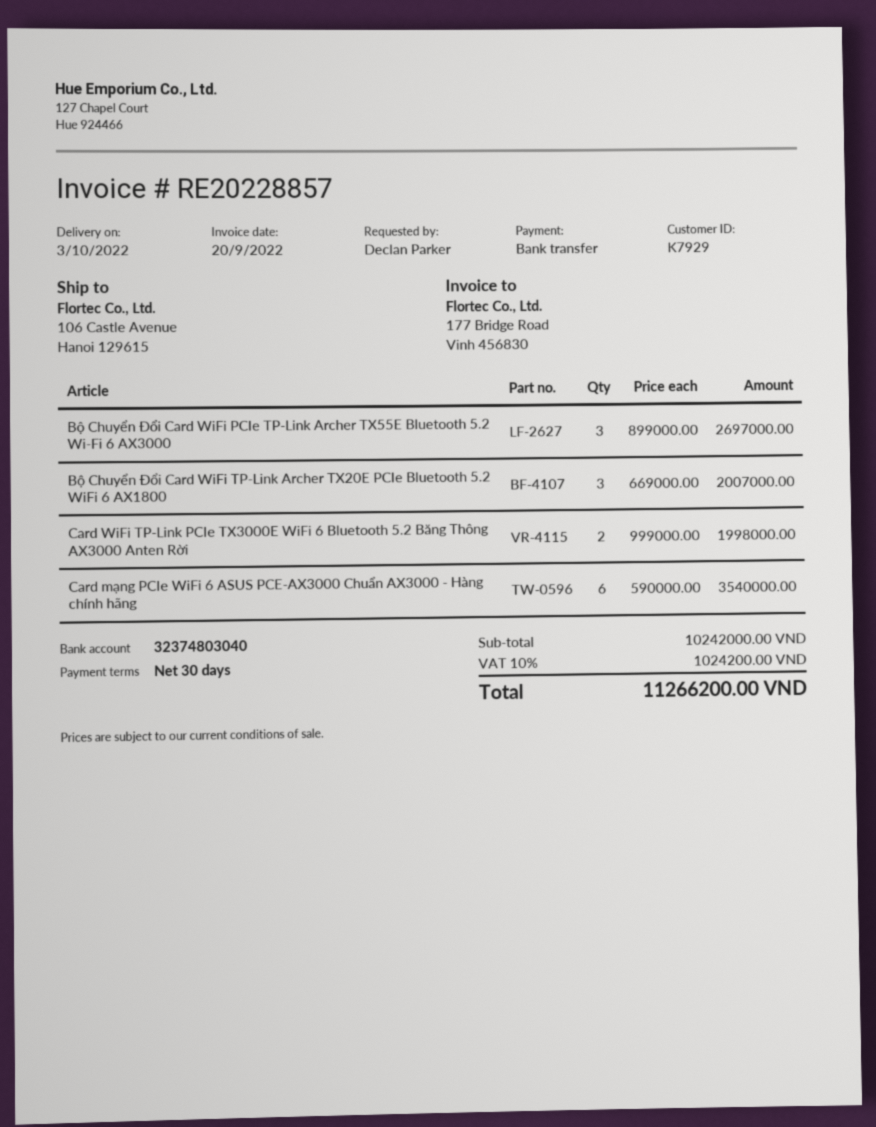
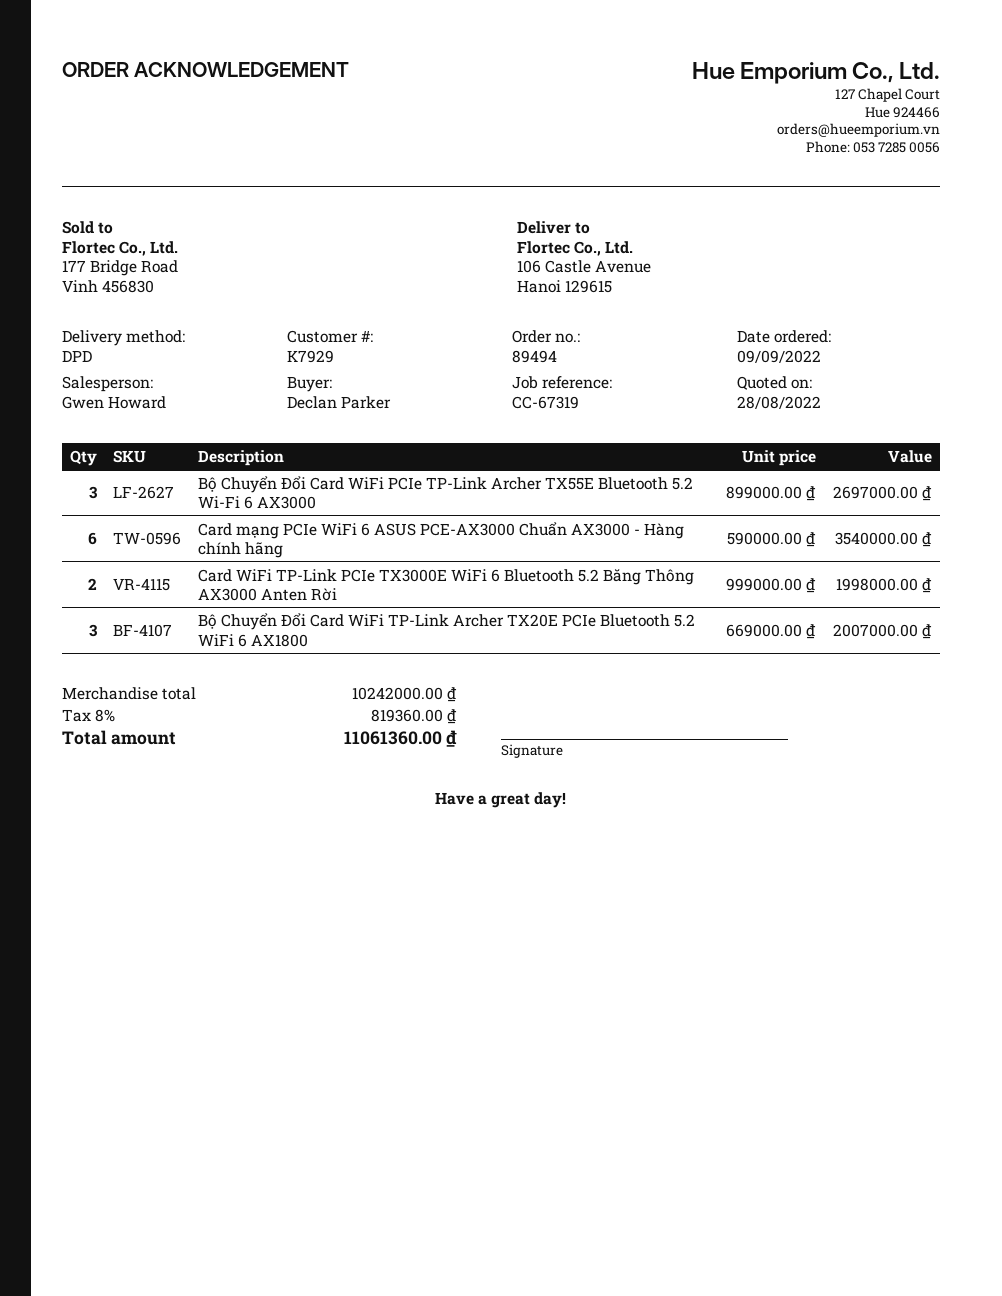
tax: 10% = 1024200.00 -> 8% = 819360.00
total: 11266200.00 -> 11061360.00

